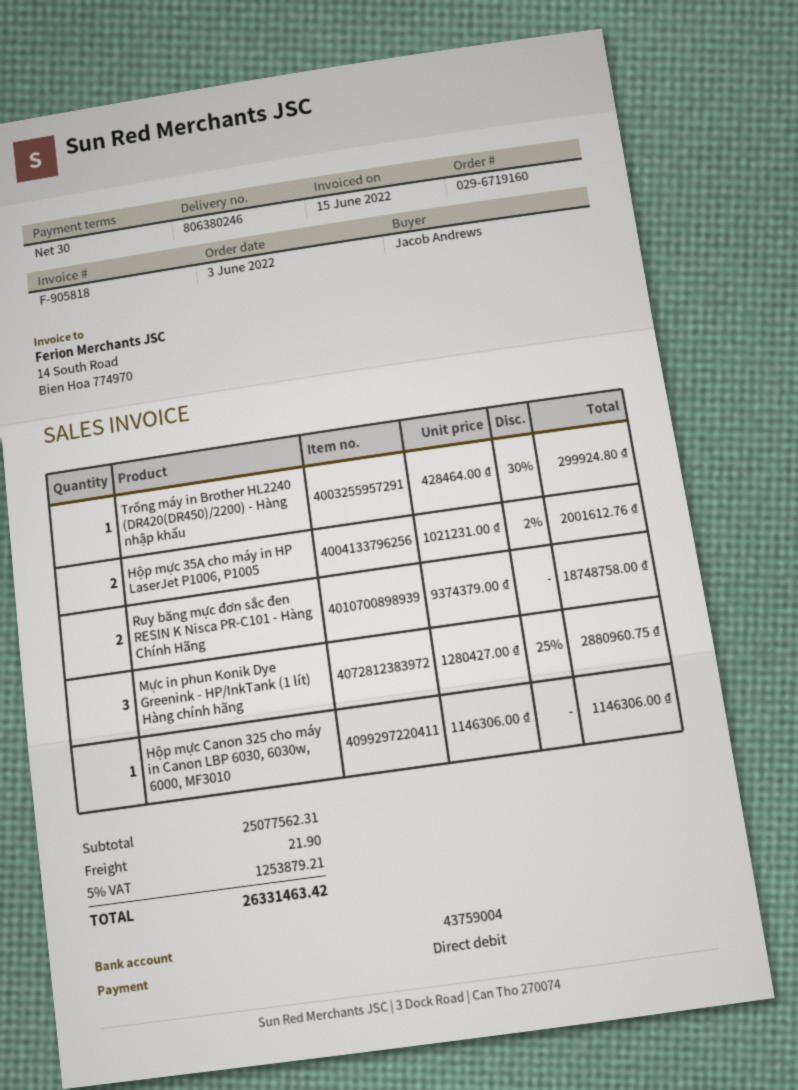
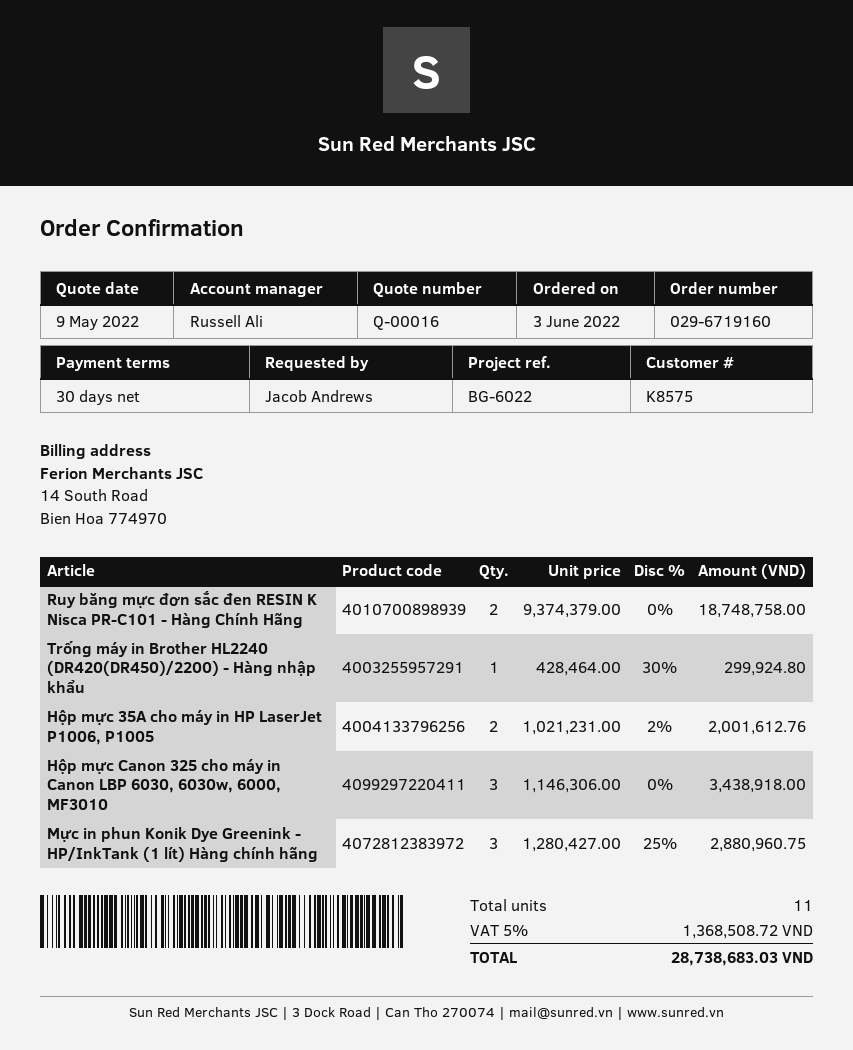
Hộp mực Canon 325 cho máy in Canon LBP 6030, 6030w, 6000, MF3010: 1 x 1146306.00 = 1146306.00 -> 3 x 1146306.00 = 3438918.00
shipping: 21.90 -> none
tax: 5% = 1253879.21 -> 5% = 1368508.72
total: 26331463.42 -> 28738683.03

